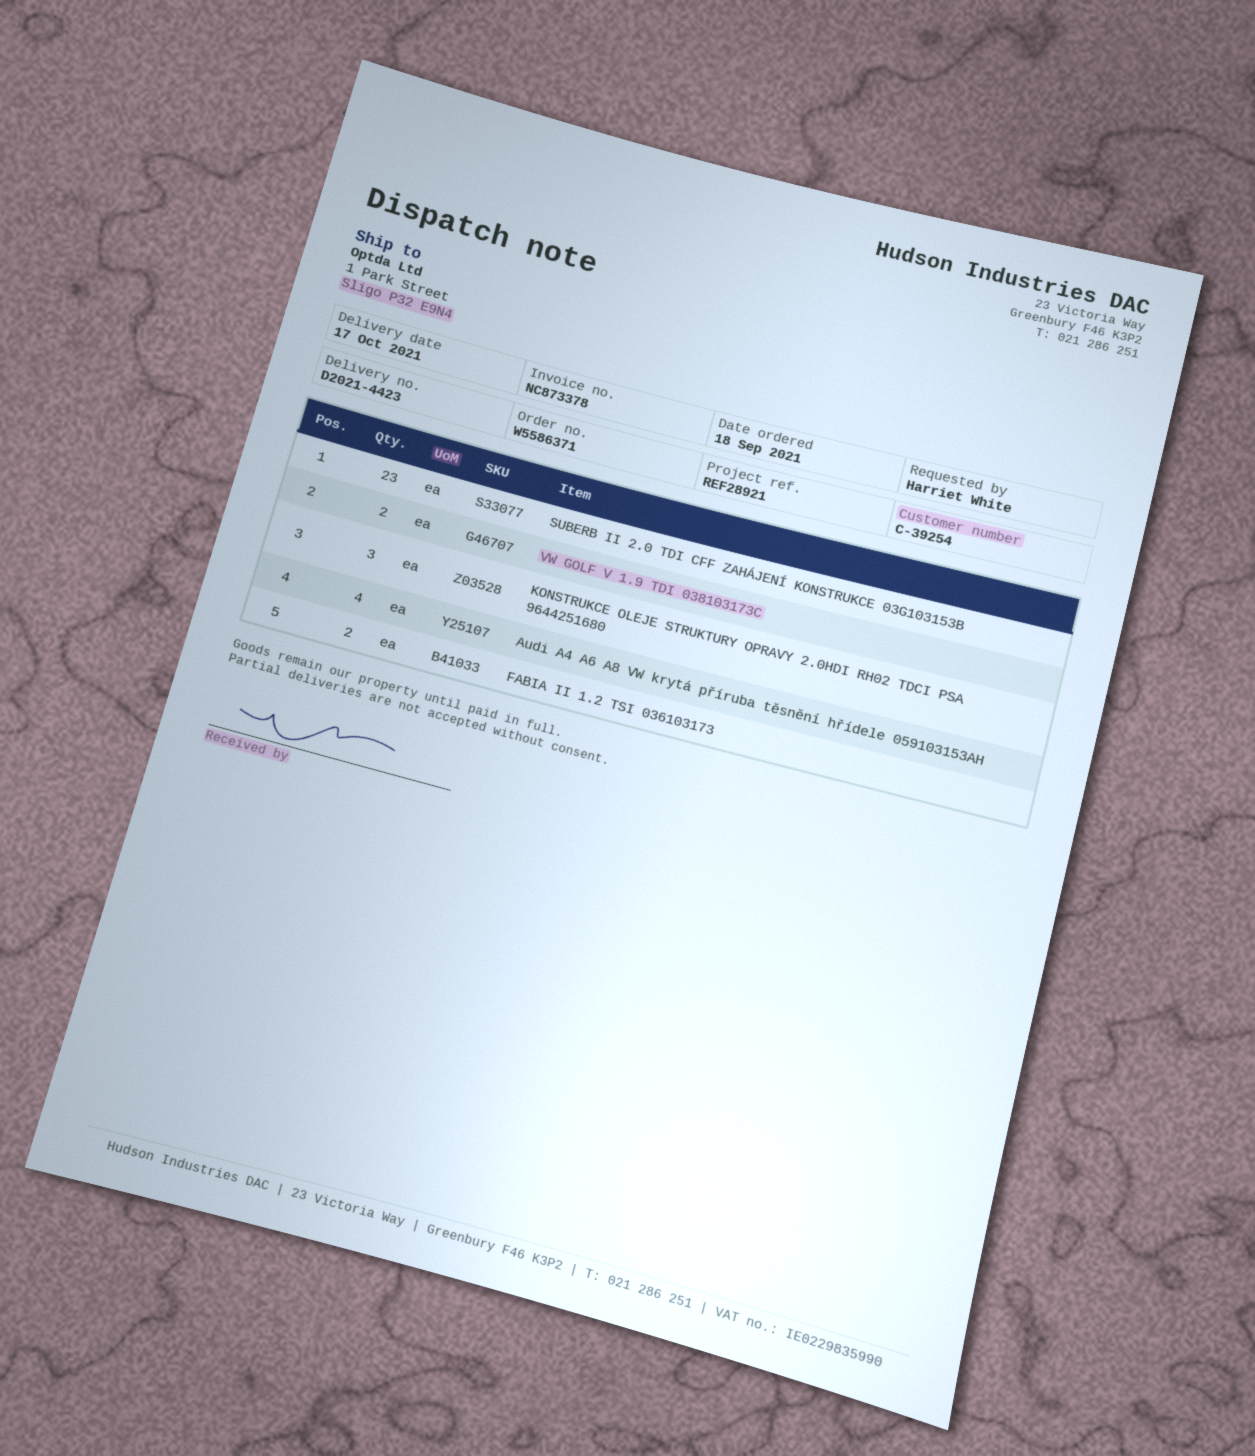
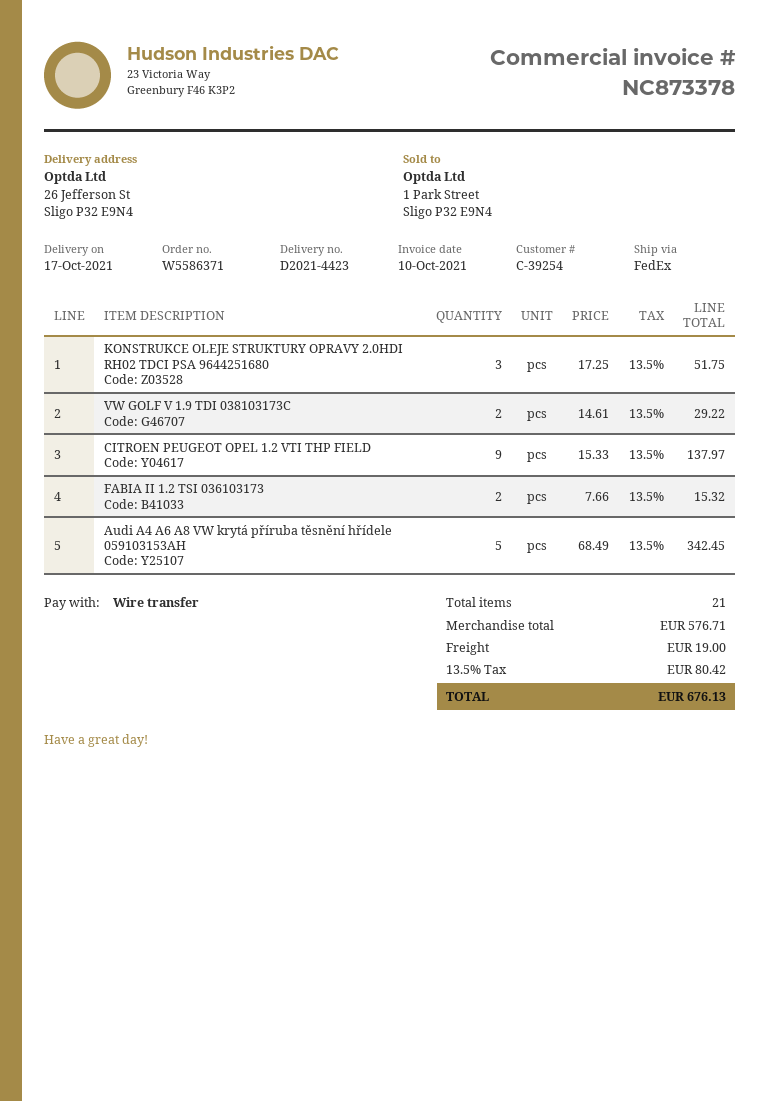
ship to: 1 Park Street, Sligo P32 E9N4 -> 26 Jefferson St, Sligo P32 E9N4
SUBERB II 2.0 TDI CFF ZAHÁJENÍ KONSTRUKCE 03G103153B: 23 -> none
Audi A4 A6 A8 VW krytá příruba těsnění hřídele 059103153AH: 4 -> 5
CITROEN PEUGEOT OPEL 1.2 VTI THP FIELD: none -> 9

